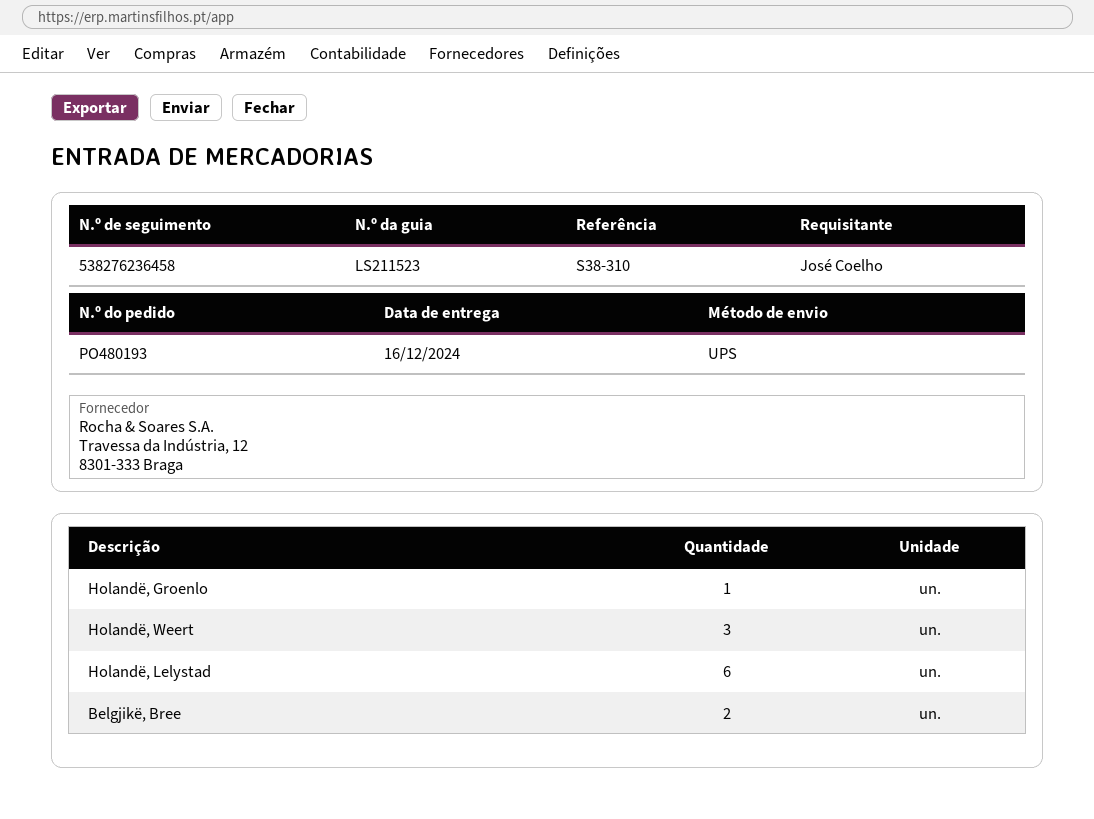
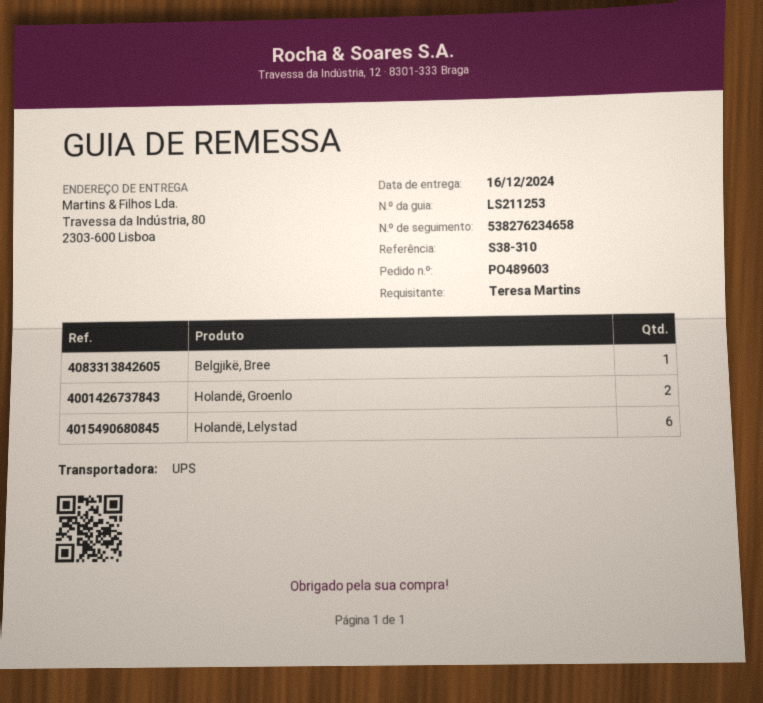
order number: PO480193 -> PO489603
delivery note number: LS211523 -> LS211253
ordered by: José Coelho -> Teresa Martins
tracking number: 538276236458 -> 538276234658
Holandë, Groenlo: 1 -> 2
Holandë, Weert: 3 -> none
Belgjikë, Bree: 2 -> 1

